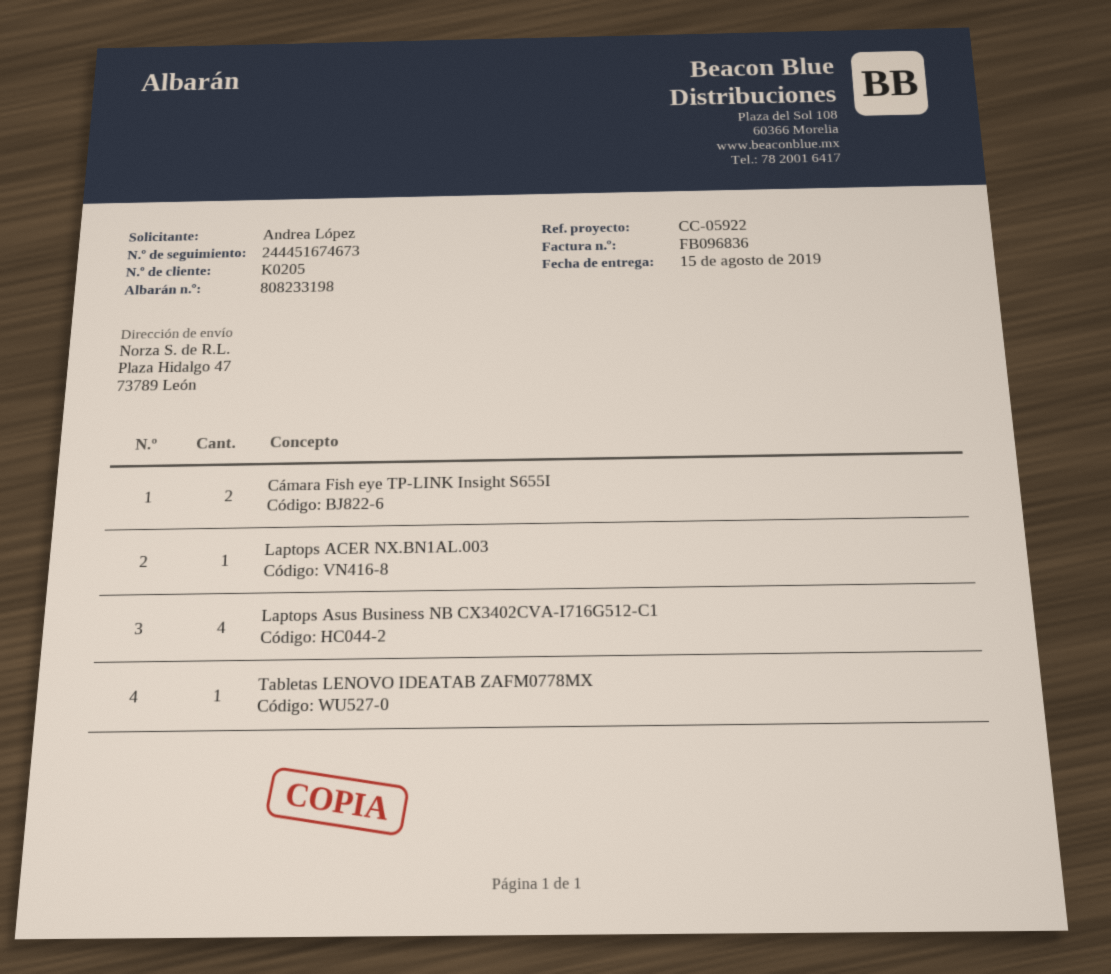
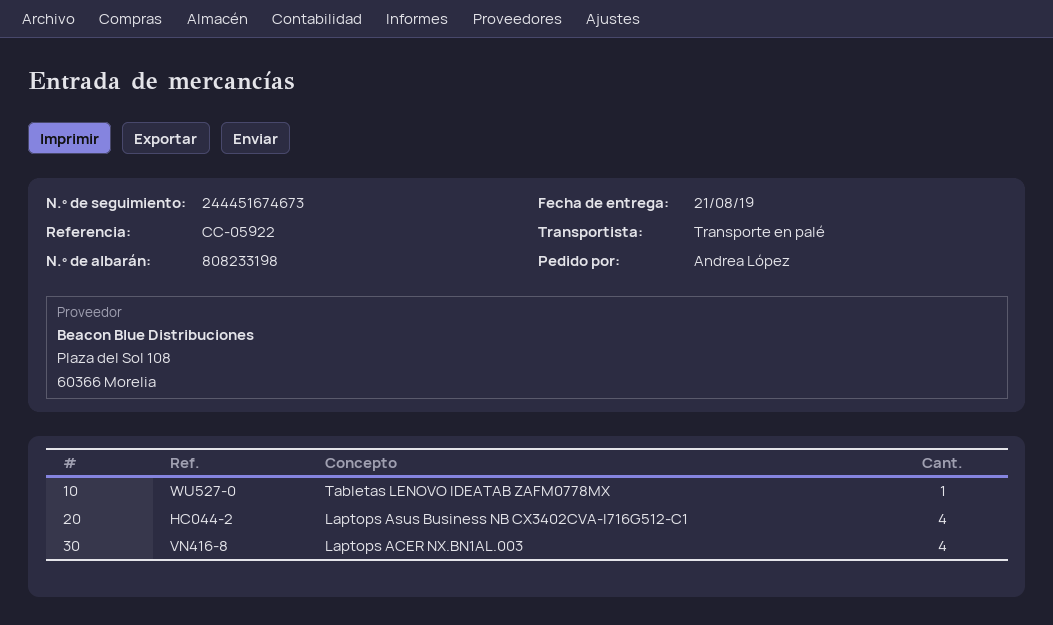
delivery date: 2019-08-15 -> 2019-08-21
Cámara Fish eye TP-LINK Insight S655I: 2 -> none
Laptops ACER NX.BN1AL.003: 1 -> 4

